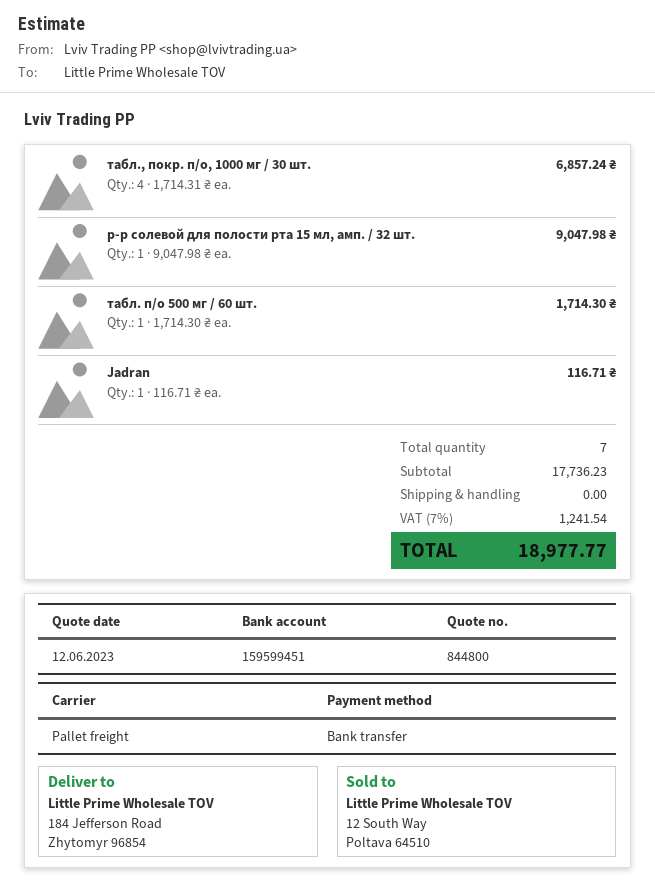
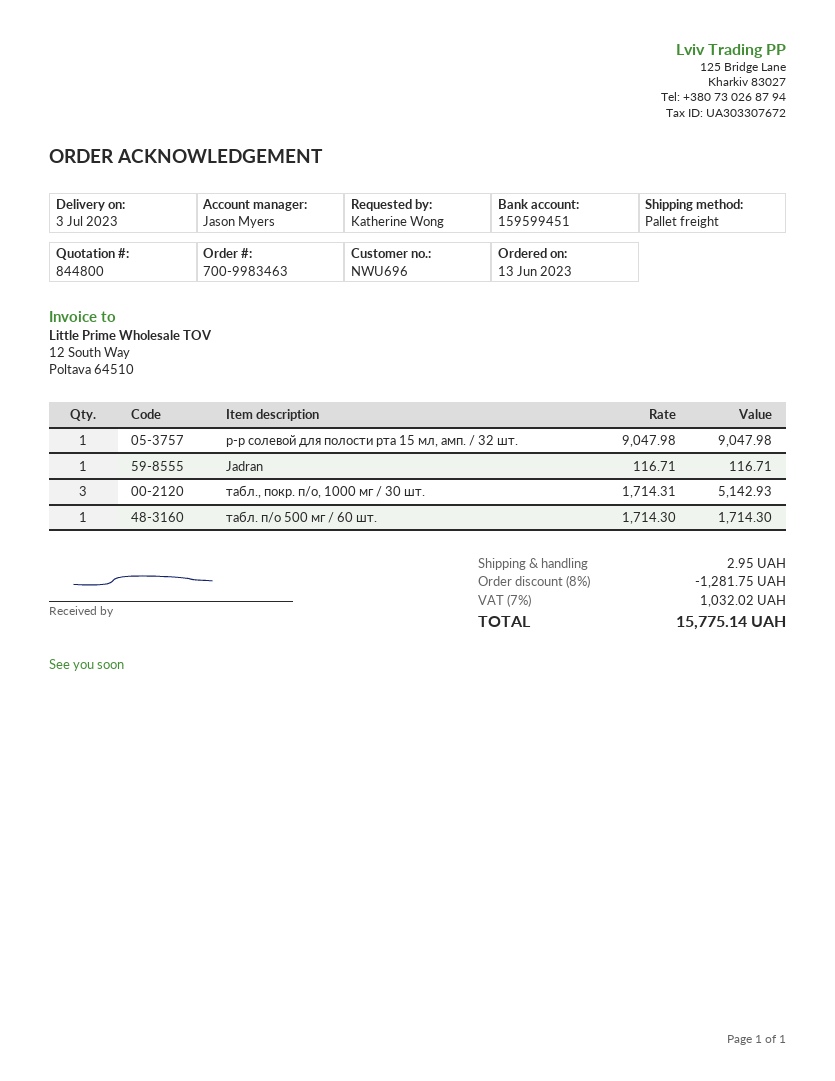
табл., покр. п/о, 1000 мг / 30 шт.: 4 x 1714.31 = 6857.24 -> 3 x 1714.31 = 5142.93
discount: none -> 8% = 1281.75
shipping: 0.00 -> 2.95
tax: 7% = 1241.54 -> 7% = 1032.02
total: 18977.77 -> 15775.14

